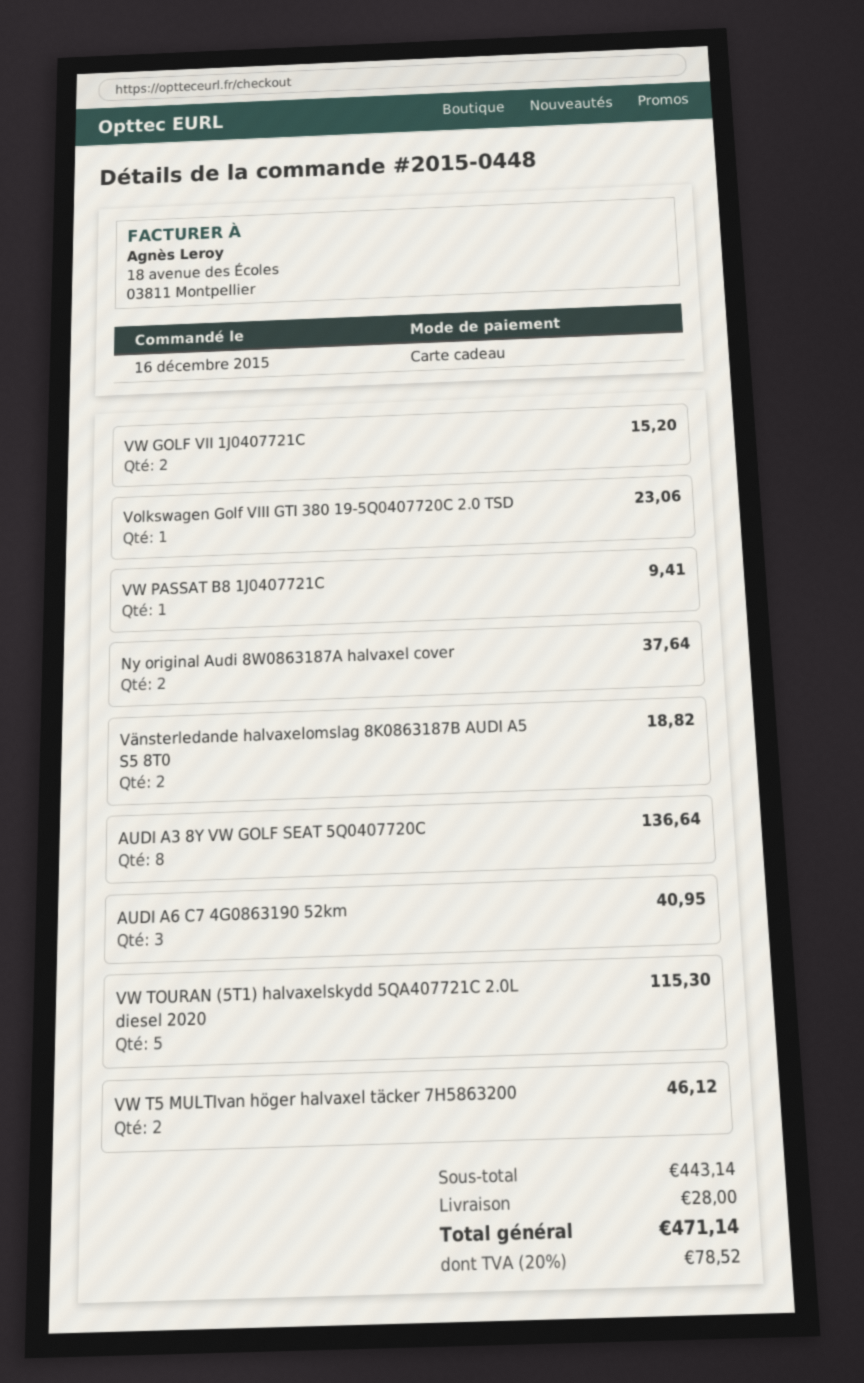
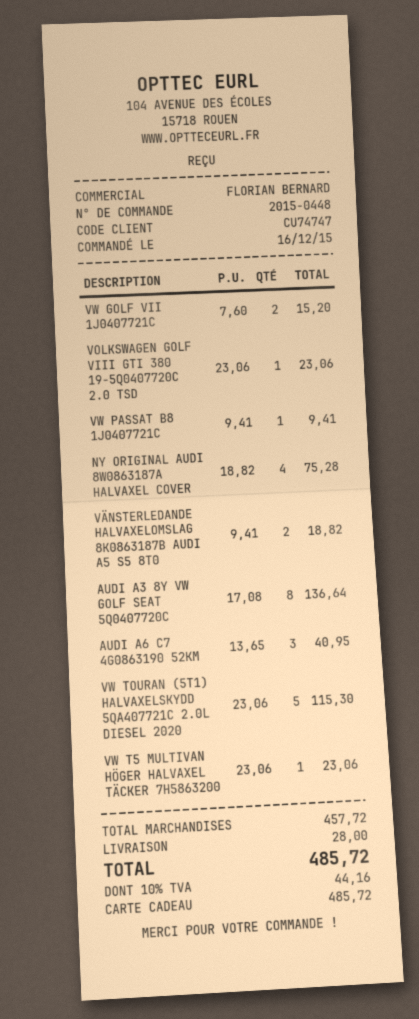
Ny original Audi 8W0863187A halvaxel cover: 2 for 37.64 -> 4 for 75.28
VW T5 MULTIvan höger halvaxel täcker 7H5863200: 2 for 46.12 -> 1 for 23.06
subtotal: 443.14 -> 457.72
tax: 20% = 78.52 -> 10% = 44.16
total: 471.14 -> 485.72

